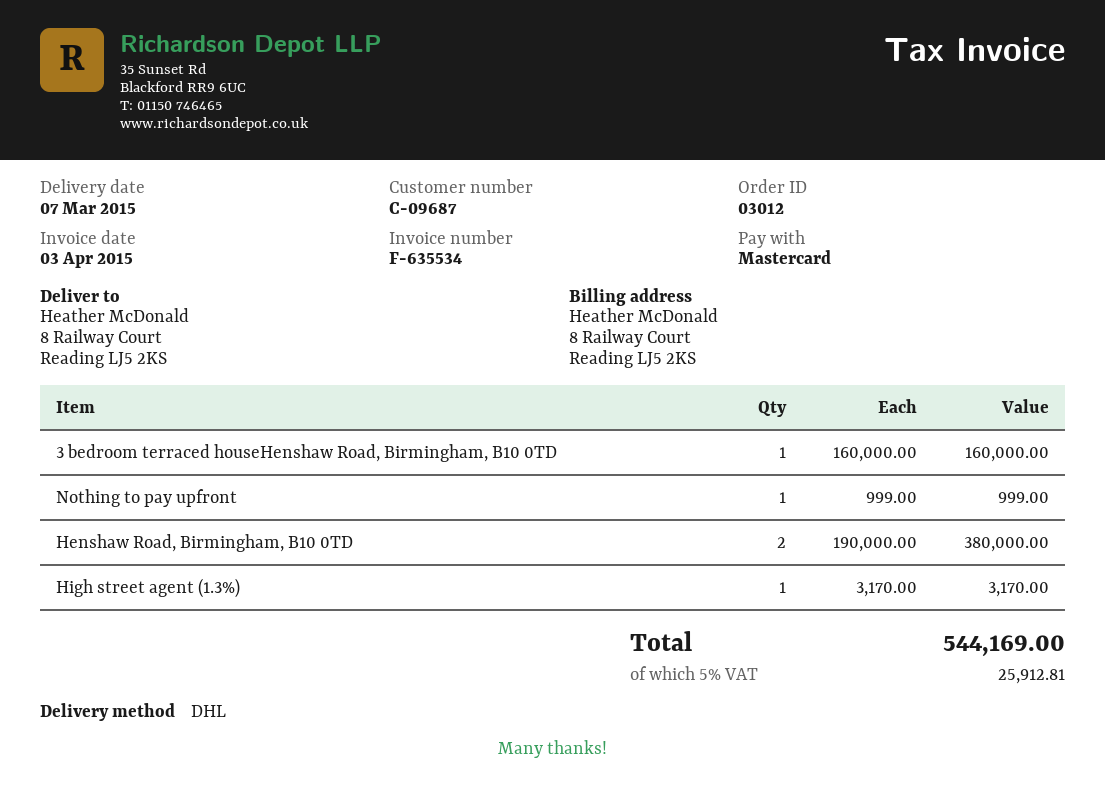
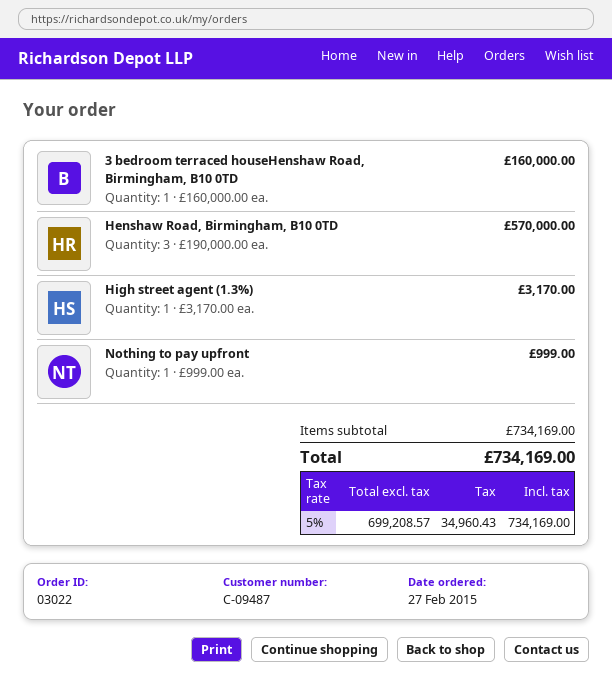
order number: 03012 -> 03022
customer number: C-09687 -> C-09487
Henshaw Road, Birmingham, B10 0TD: 2 x 190000.00 = 380000.00 -> 3 x 190000.00 = 570000.00
tax: 5% = 25912.81 -> 5% = 34960.43
total: 544169.00 -> 734169.00

